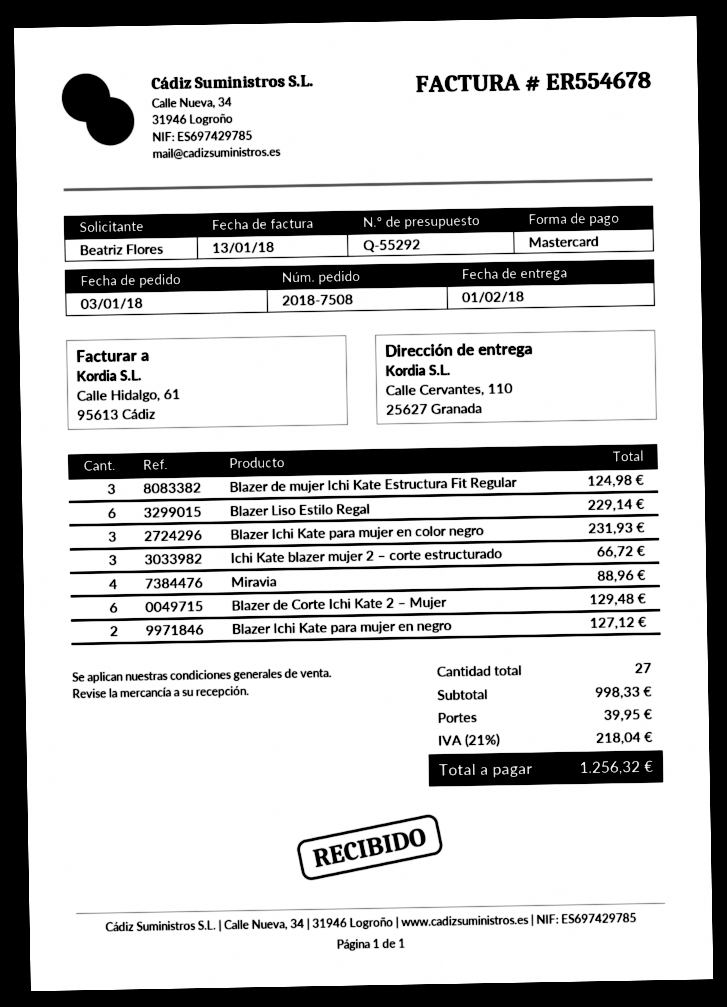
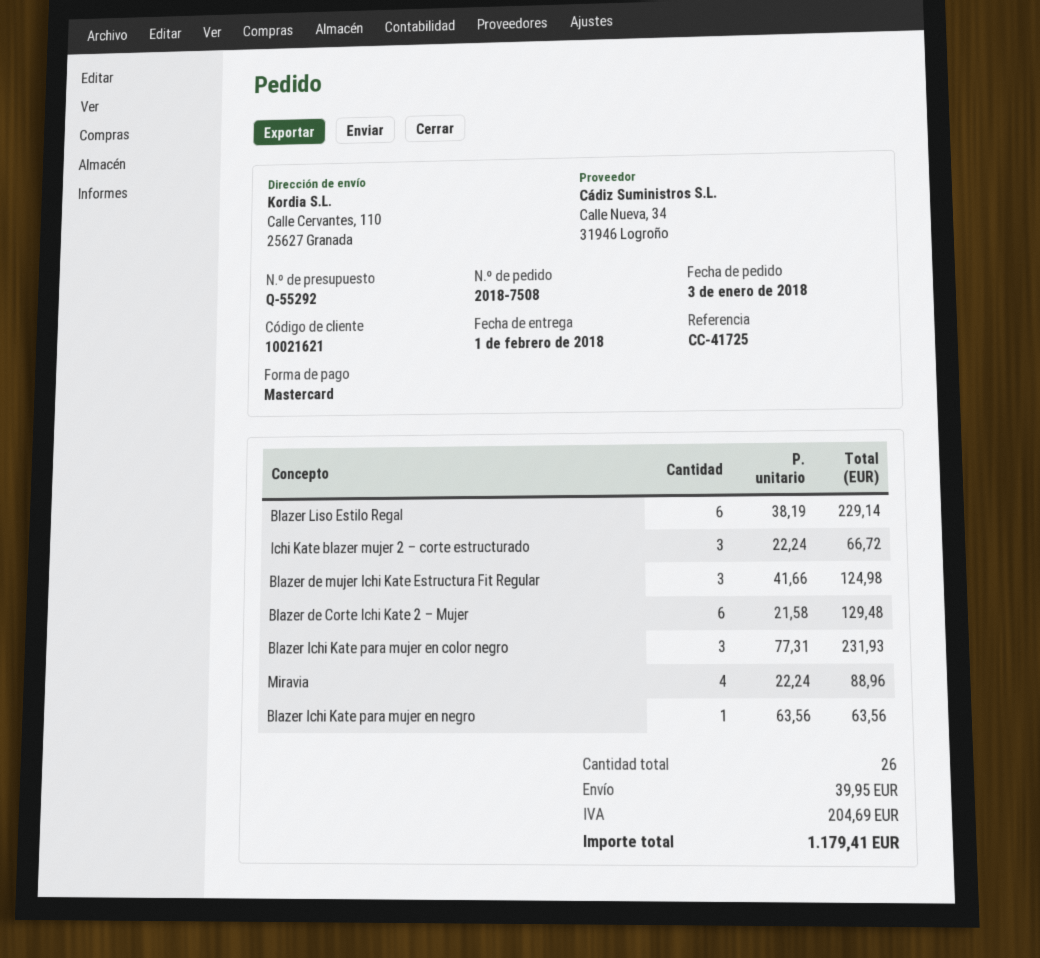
Blazer Ichi Kate para mujer en negro: 2 for 127.12 -> 1 for 63.56
total quantity: 27 -> 26
tax: 218.04 -> 204.69
total: 1256.32 -> 1179.41

